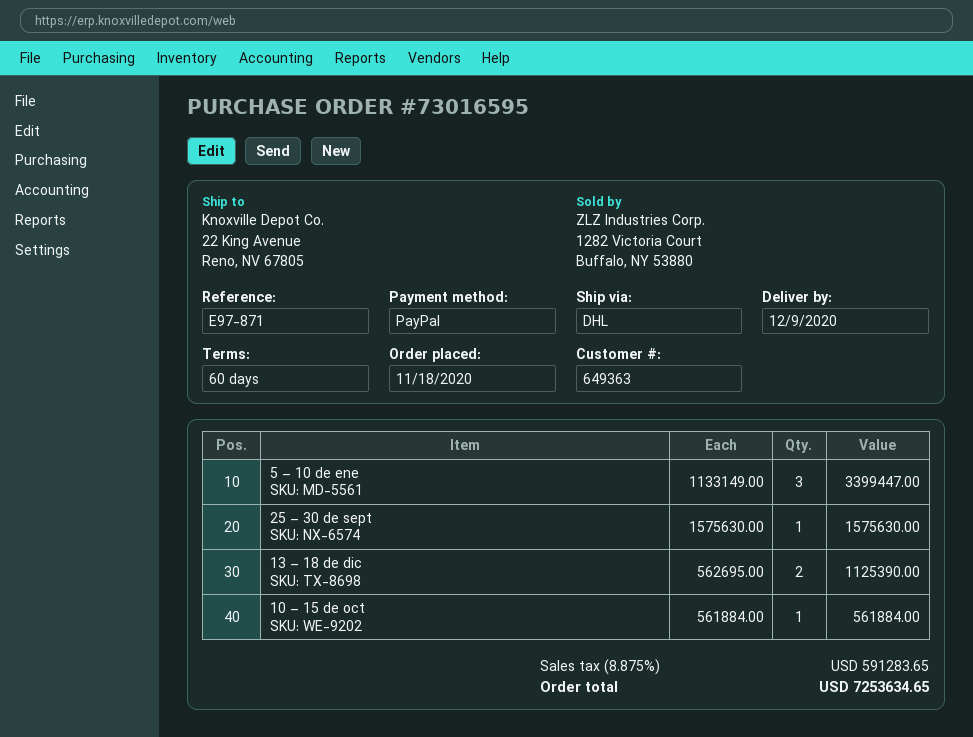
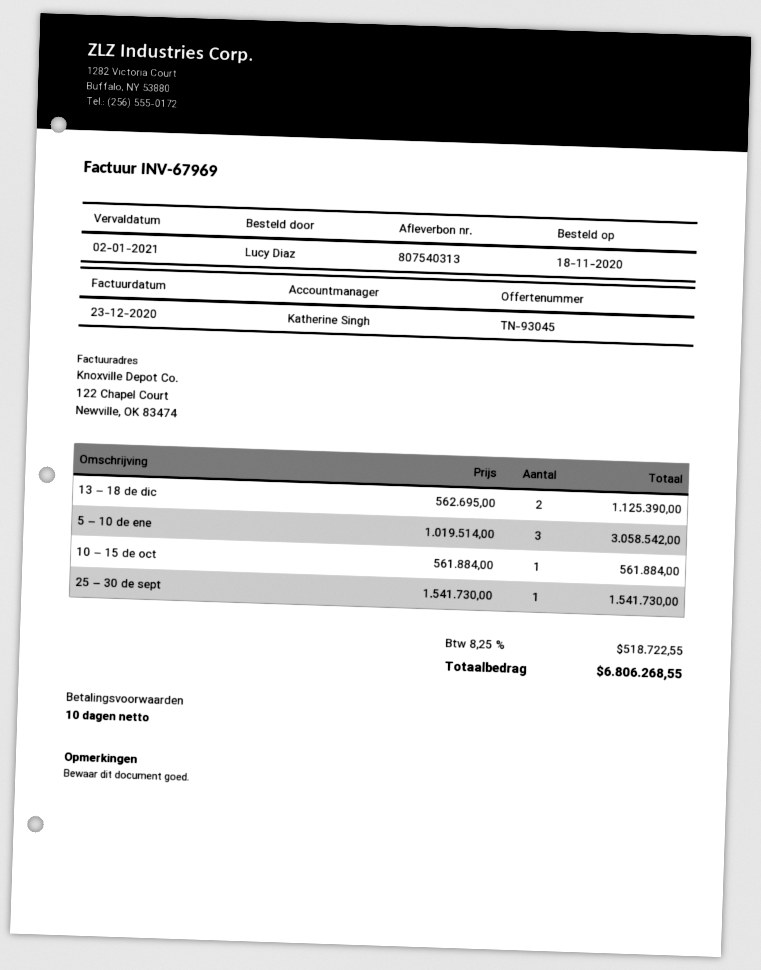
payment terms: 60 days -> 10 days
5 – 10 de ene: 3 x 1133149.00 = 3399447.00 -> 3 x 1019514.00 = 3058542.00
25 – 30 de sept: 1 x 1575630.00 = 1575630.00 -> 1 x 1541730.00 = 1541730.00
tax: 8.875% = 591283.65 -> 8.25% = 518722.55
total: 7253634.65 -> 6806268.55

